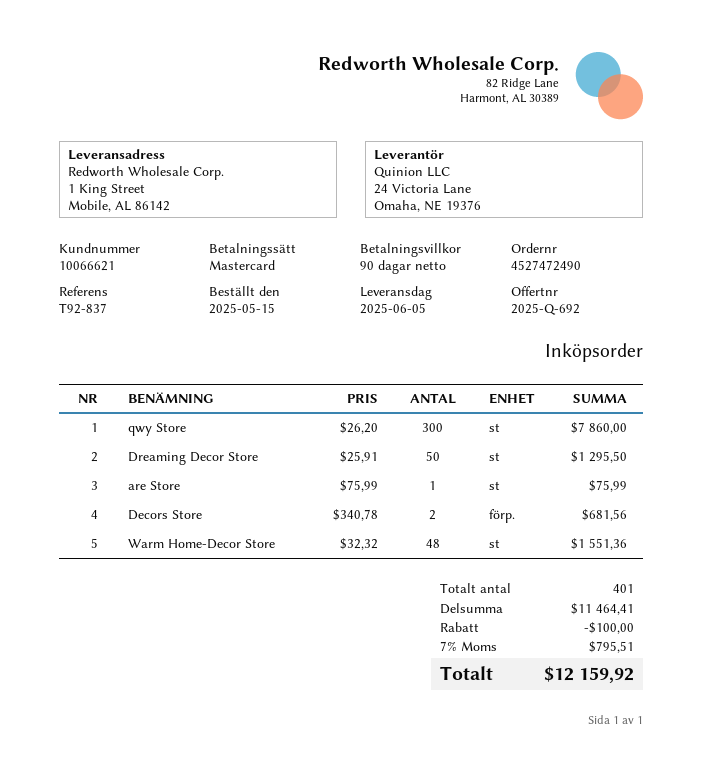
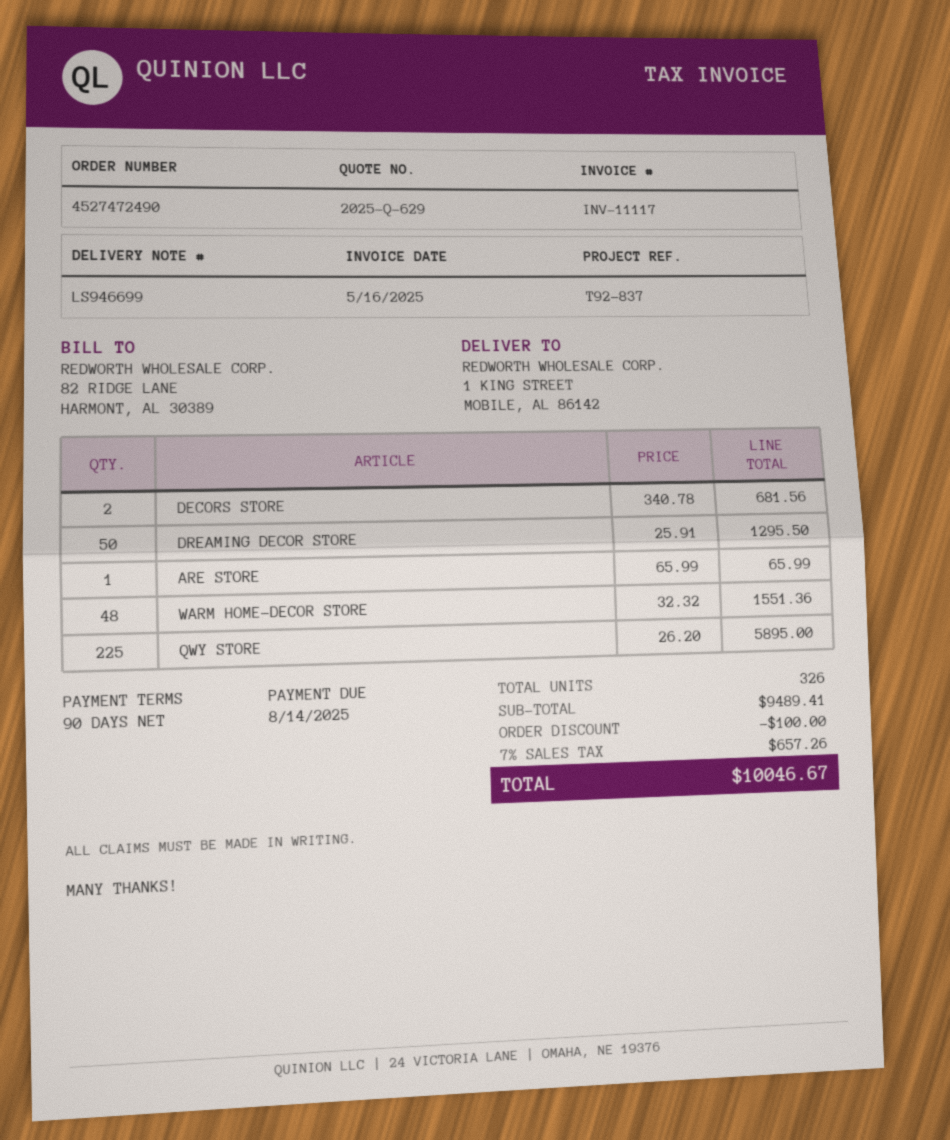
quote number: 2025-Q-692 -> 2025-Q-629
qwy Store: 300 x 26.20 = 7860.00 -> 225 x 26.20 = 5895.00
are Store: 1 x 75.99 = 75.99 -> 1 x 65.99 = 65.99
total quantity: 401 -> 326
subtotal: 11464.41 -> 9489.41
tax: 7% = 795.51 -> 7% = 657.26
total: 12159.92 -> 10046.67

